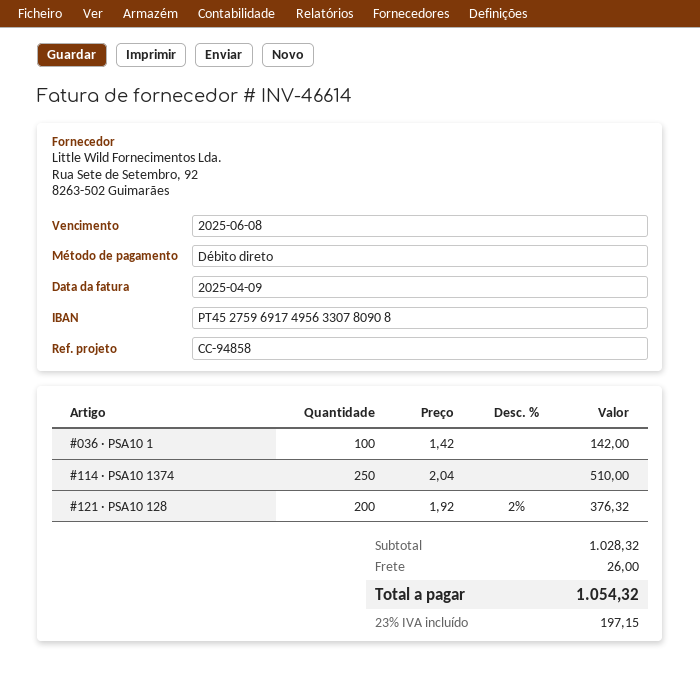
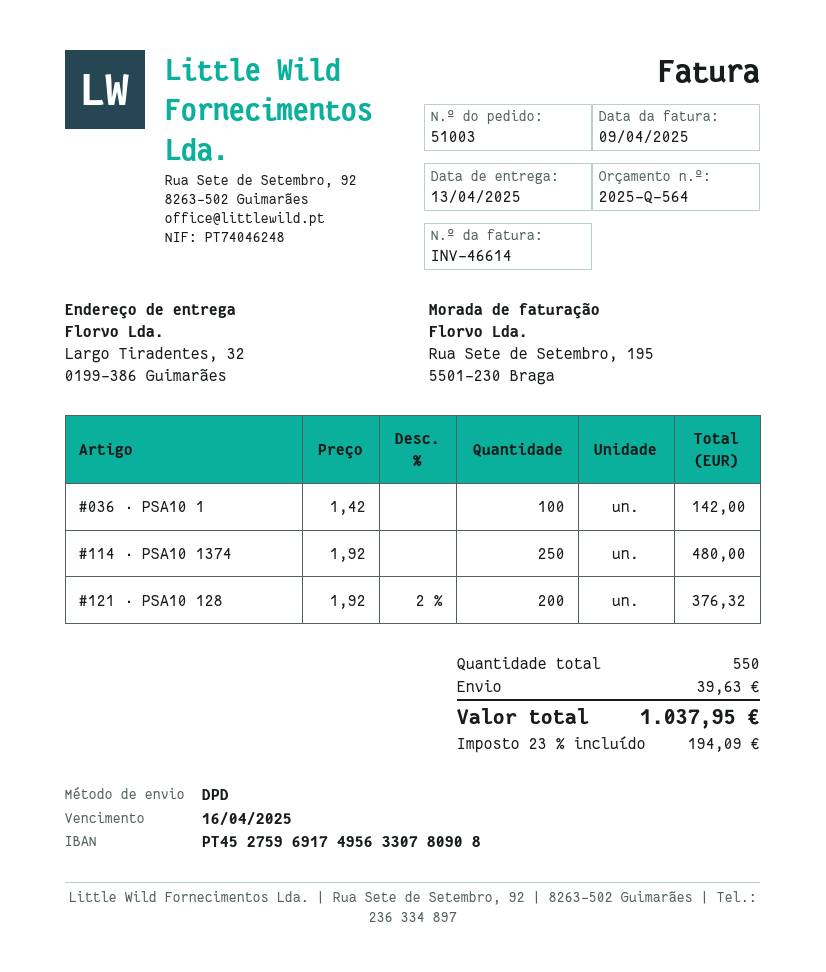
due date: 2025-06-08 -> 2025-04-16
#114 · PSA10 1374: 250 x 2.04 = 510.00 -> 250 x 1.92 = 480.00
shipping: 26.00 -> 39.63
tax: 23% = 197.15 -> 23% = 194.09
total: 1054.32 -> 1037.95

